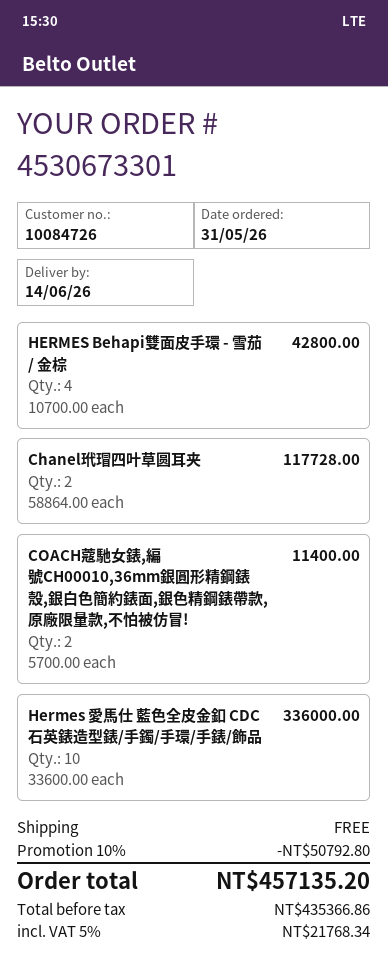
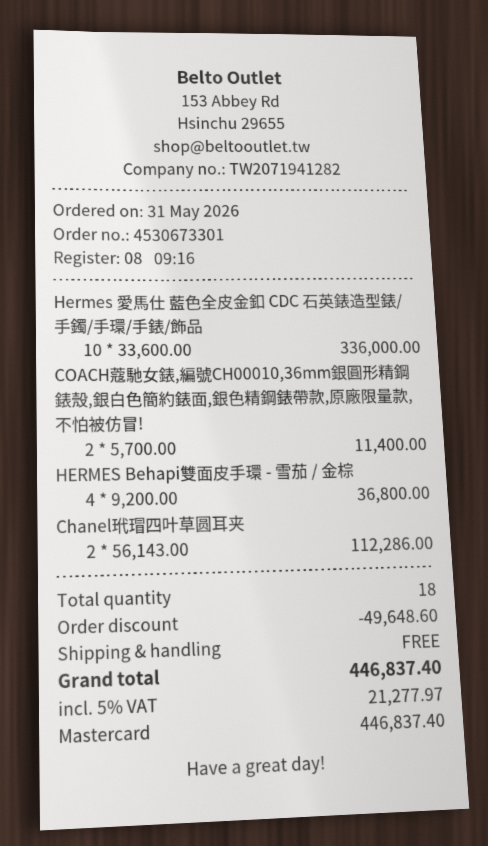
HERMES Behapi雙面皮手環 - 雪茄 / 金棕: 4 x 10700.00 = 42800.00 -> 4 x 9200.00 = 36800.00
Chanel玳瑁四叶草圆耳夹: 2 x 58864.00 = 117728.00 -> 2 x 56143.00 = 112286.00
discount: 50792.80 -> 49648.60
tax: 5% = 21768.34 -> 5% = 21277.97
total: 457135.20 -> 446837.40

